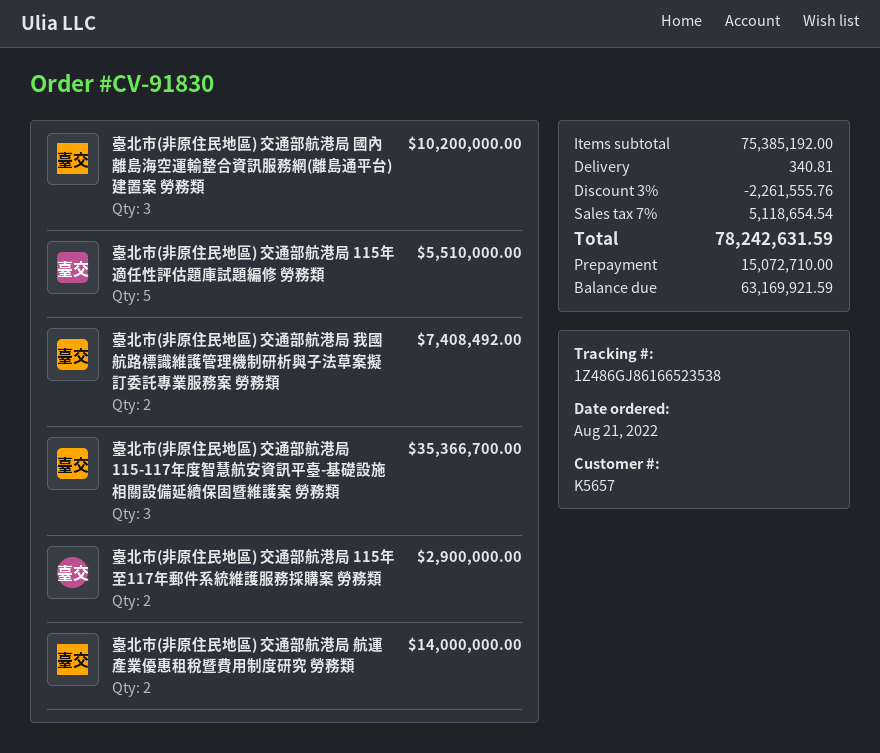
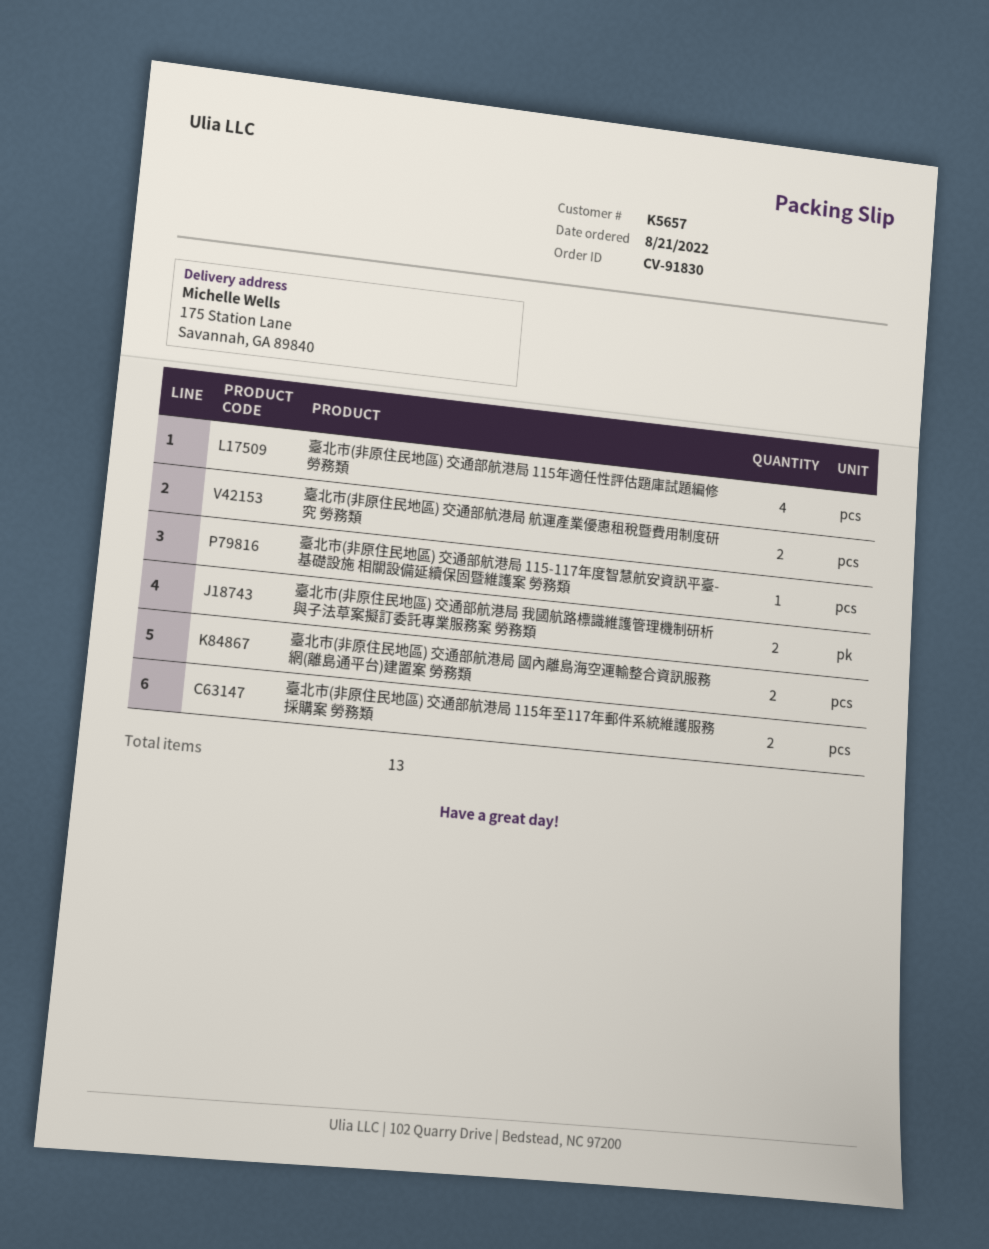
臺北市(非原住民地區) 交通部航港局 國內離島海空運輸整合資訊服務網(離島通平台)建置案 勞務類: 3 -> 2
臺北市(非原住民地區) 交通部航港局 115年適任性評估題庫試題編修 勞務類: 5 -> 4
臺北市(非原住民地區) 交通部航港局 115-117年度智慧航安資訊平臺-基礎設施 相關設備延續保固暨維護案 勞務類: 3 -> 1

